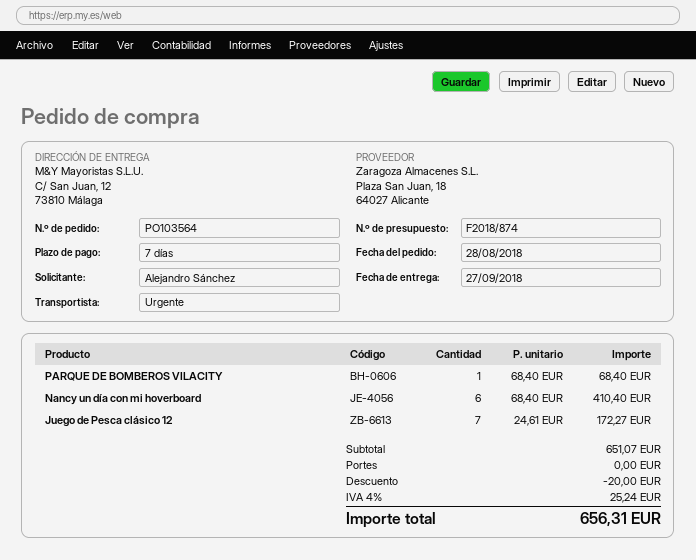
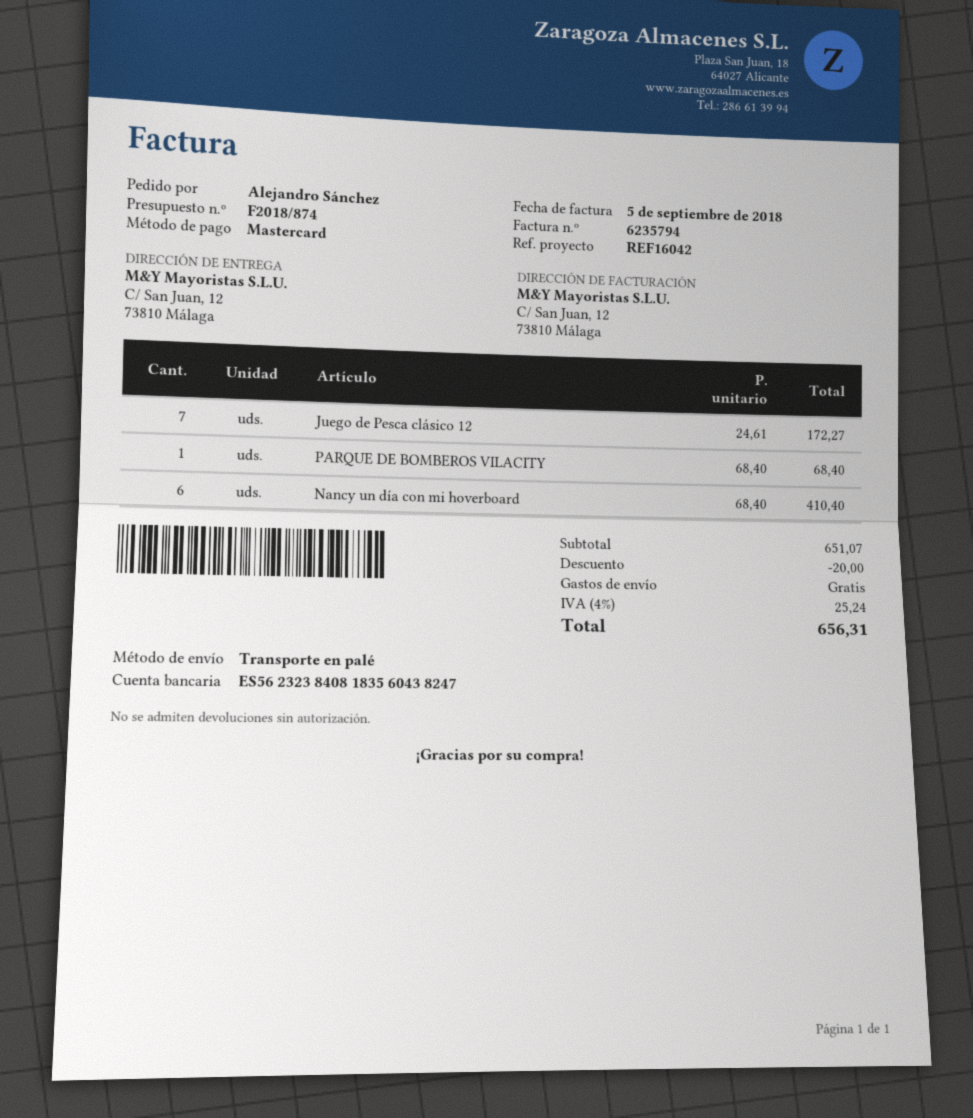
shipping method: express -> pallet freight

